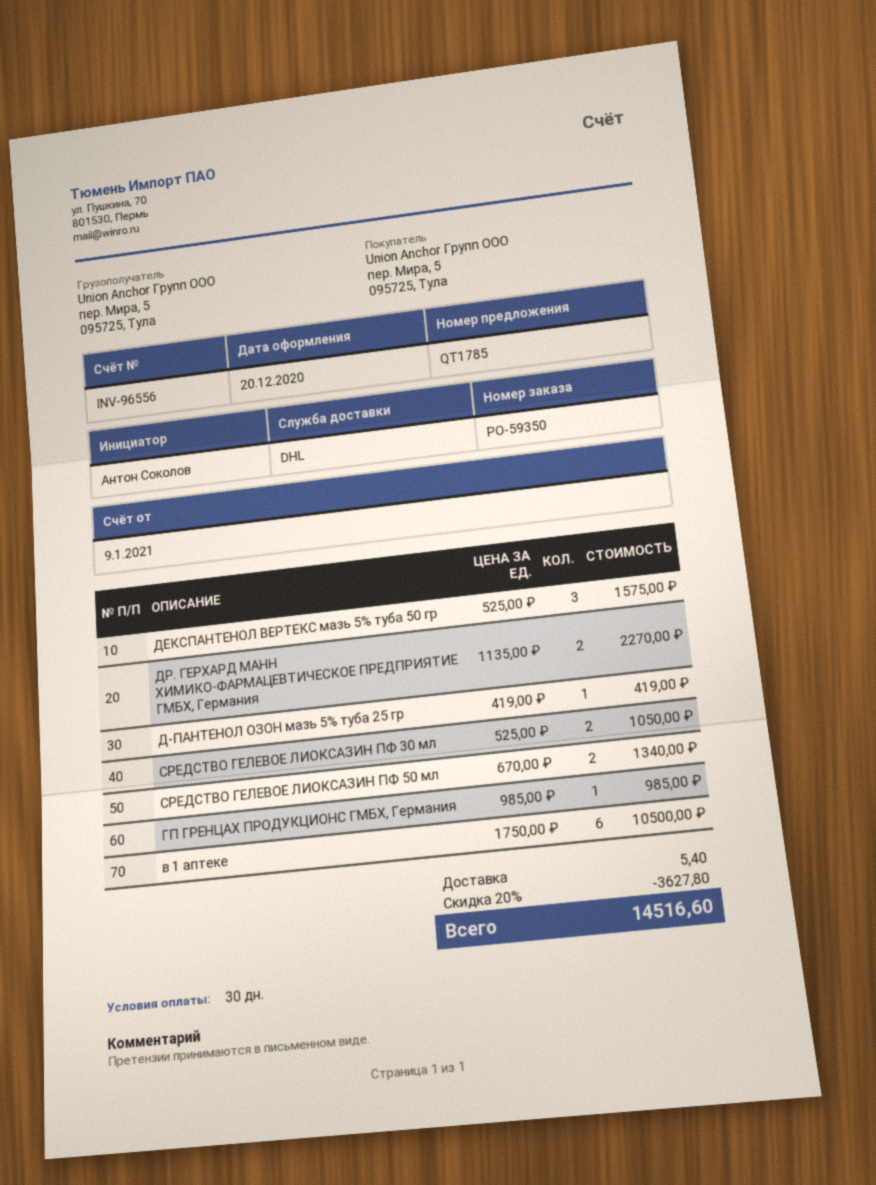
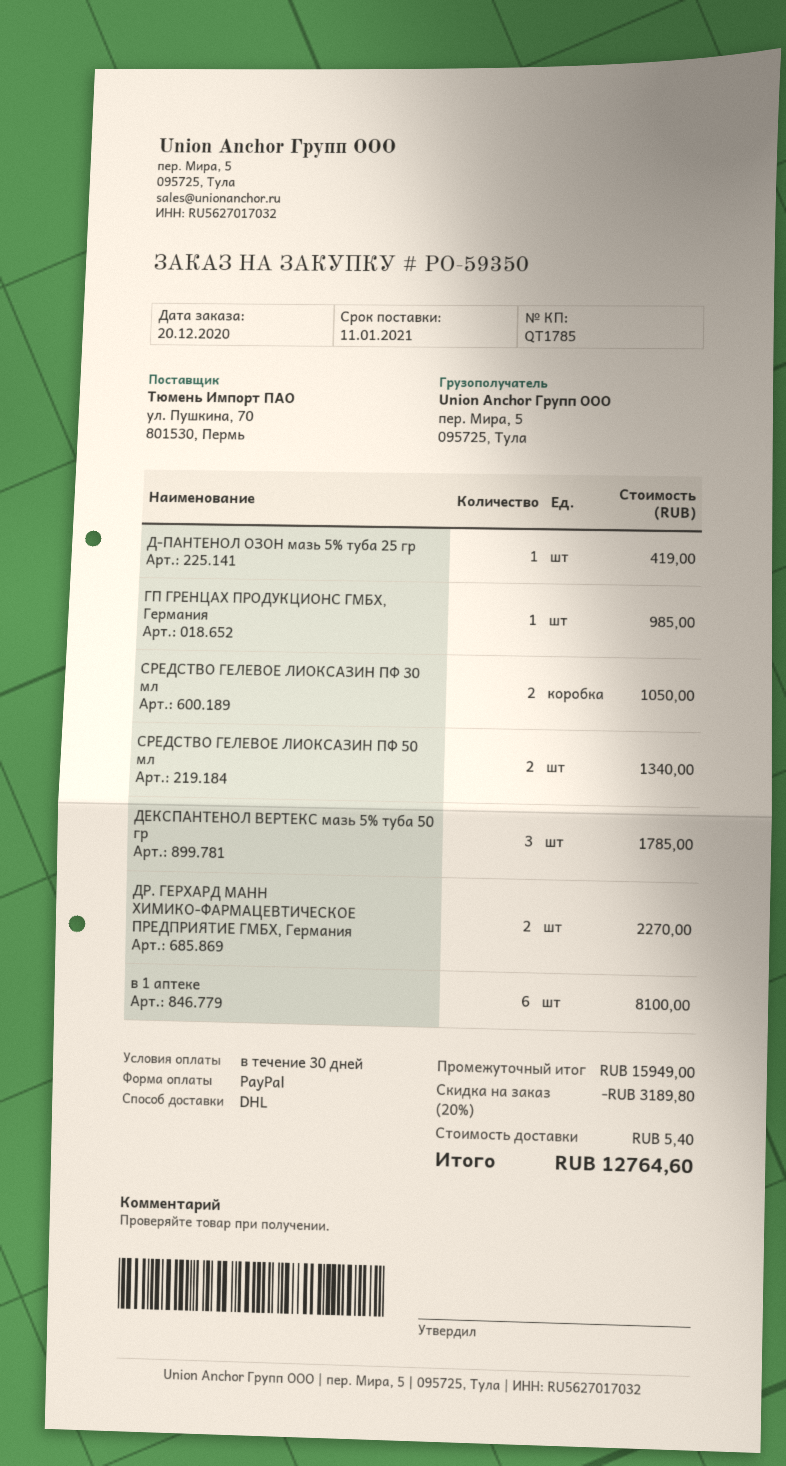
ДЕКСПАНТЕНОЛ ВЕРТЕКС мазь 5% туба 50 гр: 3 for 1575.00 -> 3 for 1785.00
в 1 аптеке: 6 for 10500.00 -> 6 for 8100.00
discount: 20% = 3627.80 -> 20% = 3189.80
total: 14516.60 -> 12764.60

